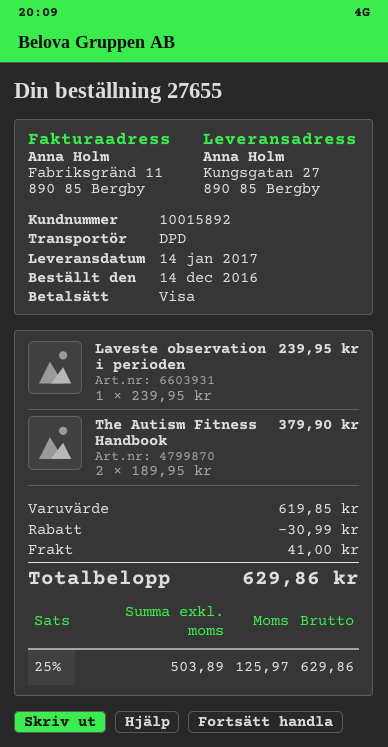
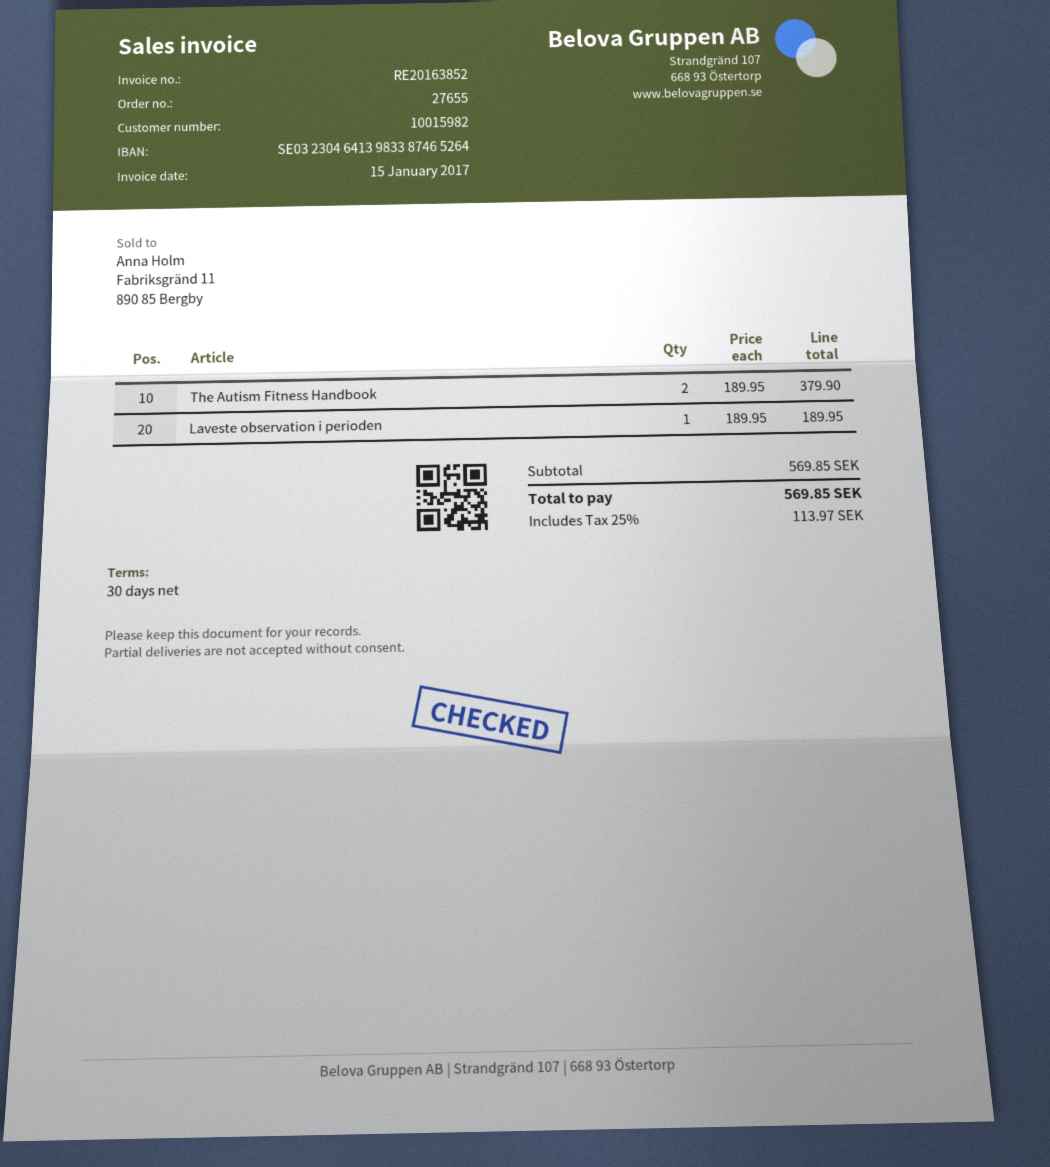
customer number: 10015892 -> 10015982
Laveste observation i perioden: 1 x 239.95 = 239.95 -> 1 x 189.95 = 189.95
subtotal: 619.85 -> 569.85
discount: 30.99 -> none
shipping: 41.00 -> none
tax: 25% = 125.97 -> 25% = 113.97
total: 629.86 -> 569.85

